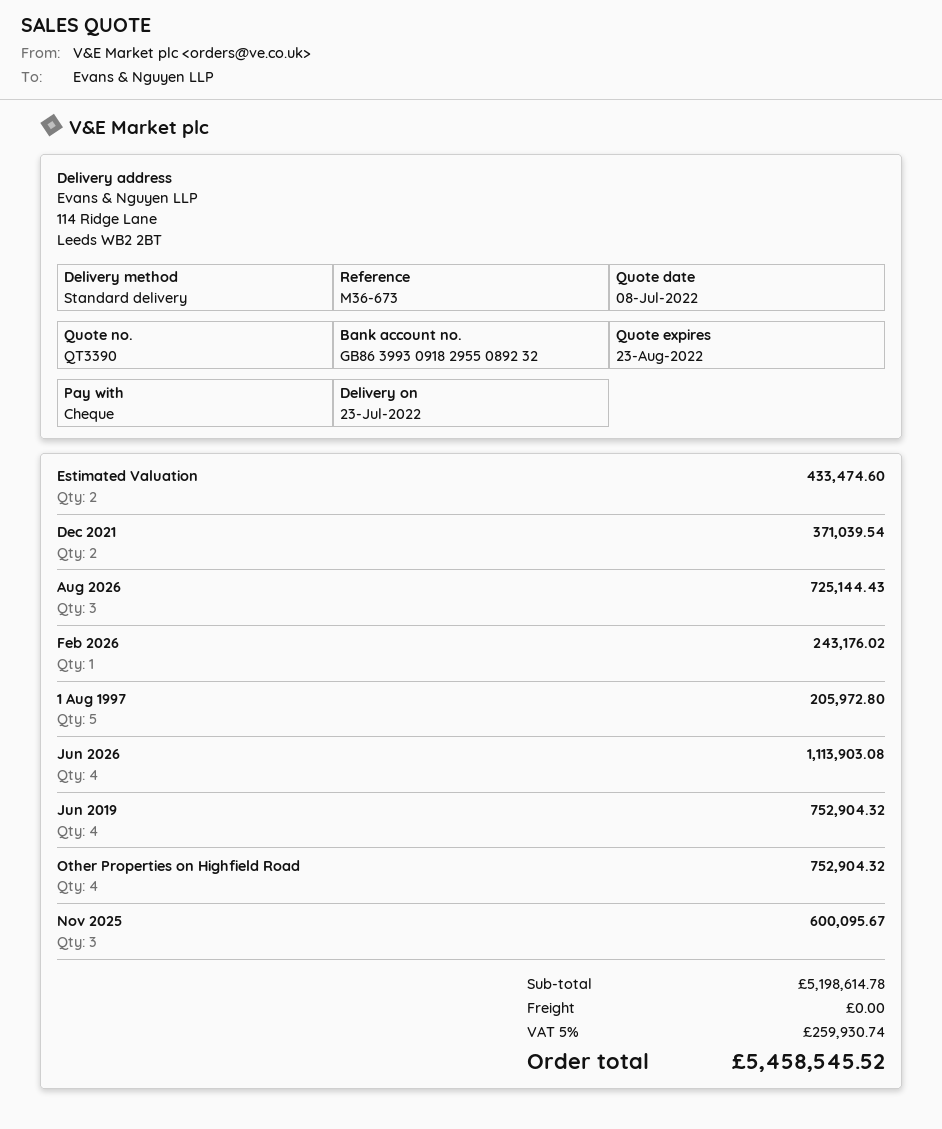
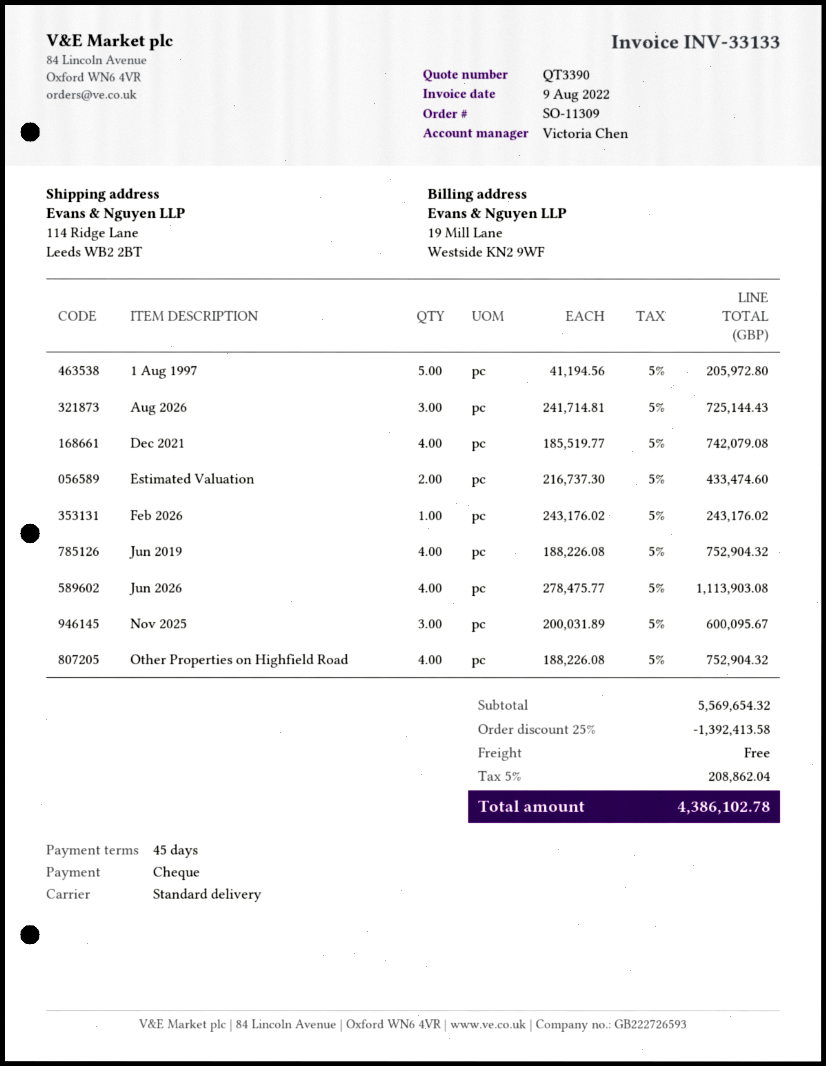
Dec 2021: 2 for 371039.54 -> 4 for 742079.08
subtotal: 5198614.78 -> 5569654.32
discount: none -> 25% = 1392413.58
tax: 5% = 259930.74 -> 5% = 208862.04
total: 5458545.52 -> 4386102.78

